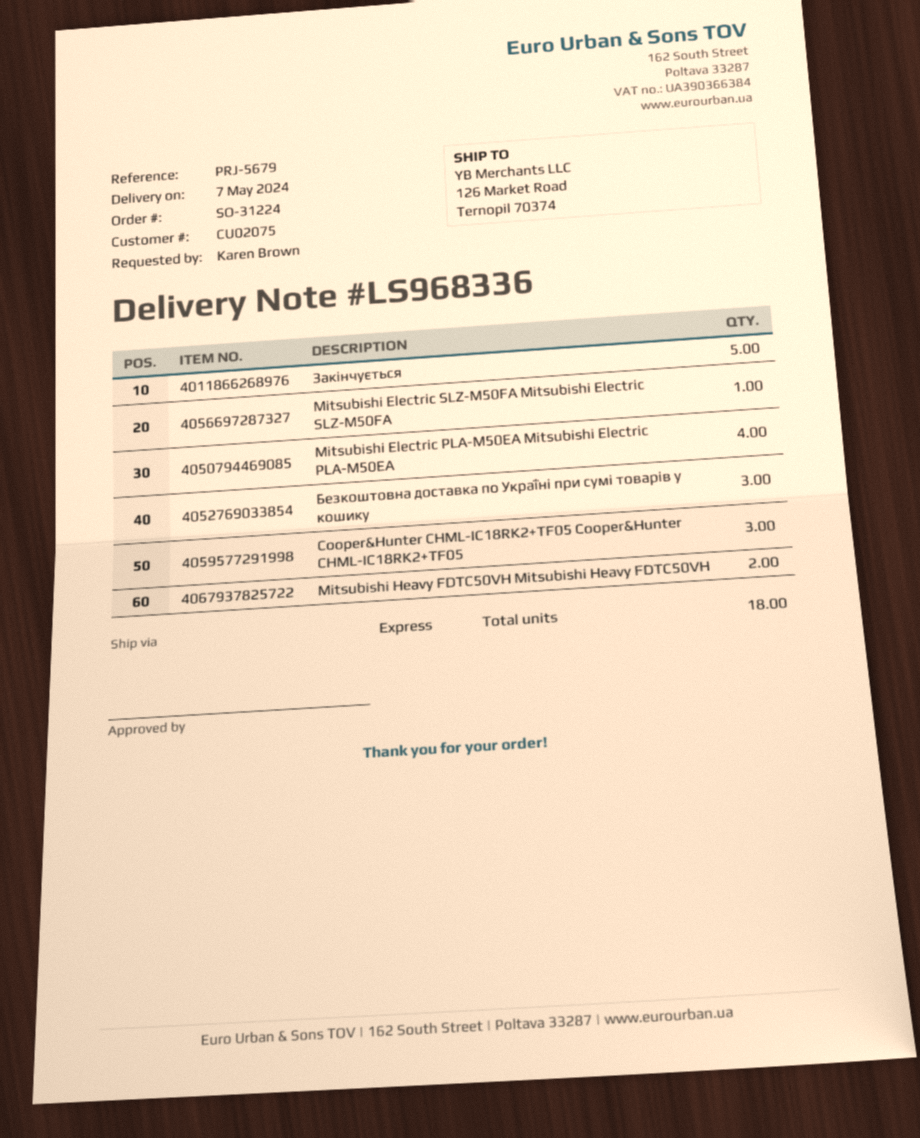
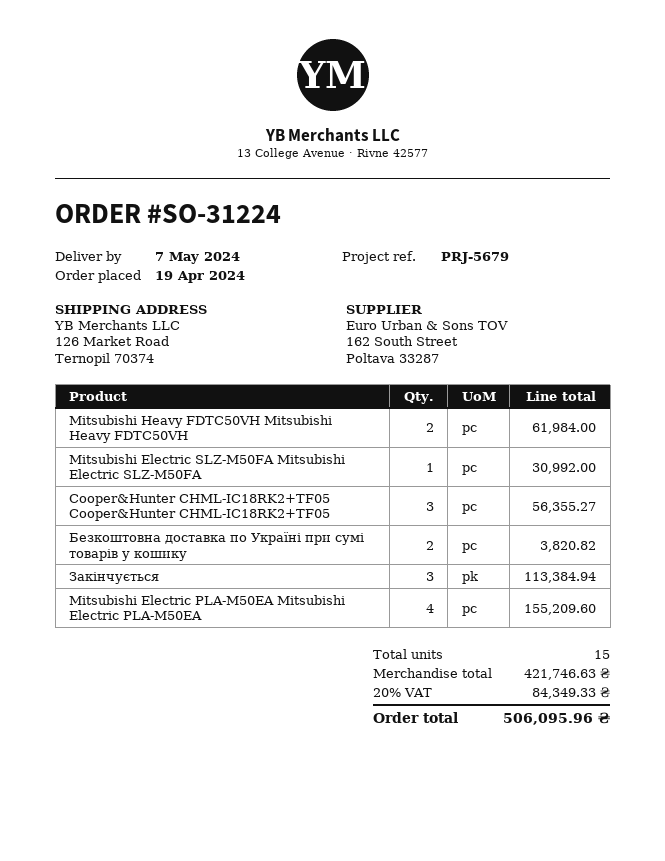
Закінчується: 5 -> 3
Безкоштовна доставка по Україні при сумі товарів у кошику: 3 -> 2
total quantity: 18 -> 15

